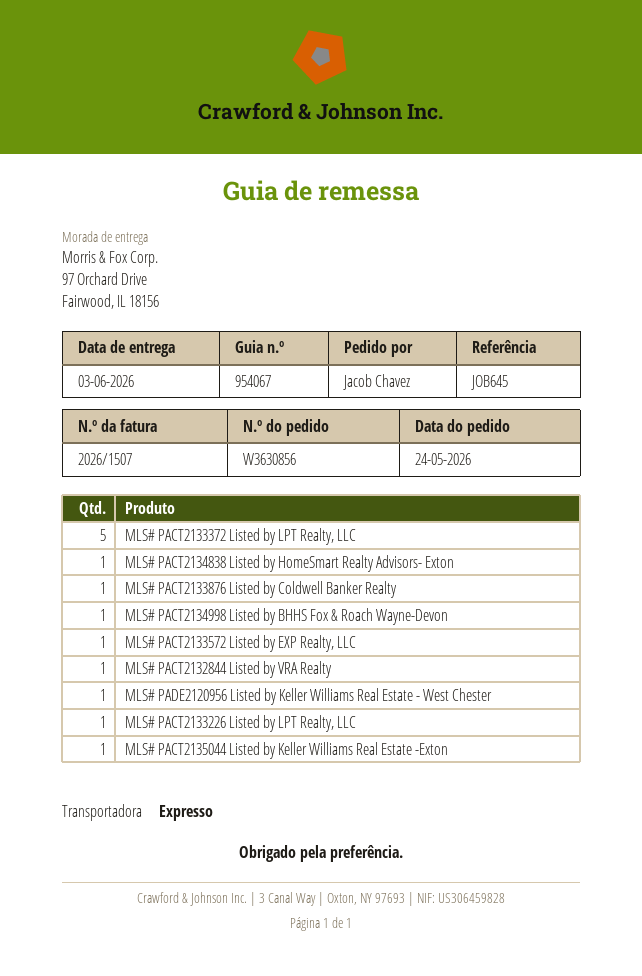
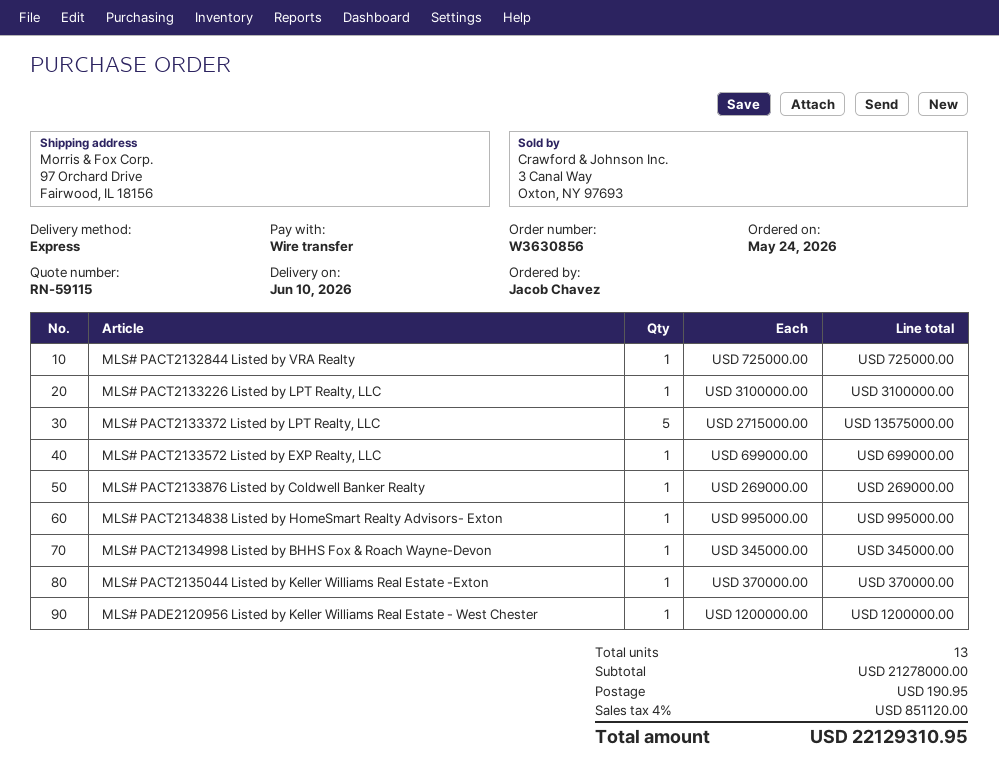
delivery date: 2026-06-03 -> 2026-06-10

